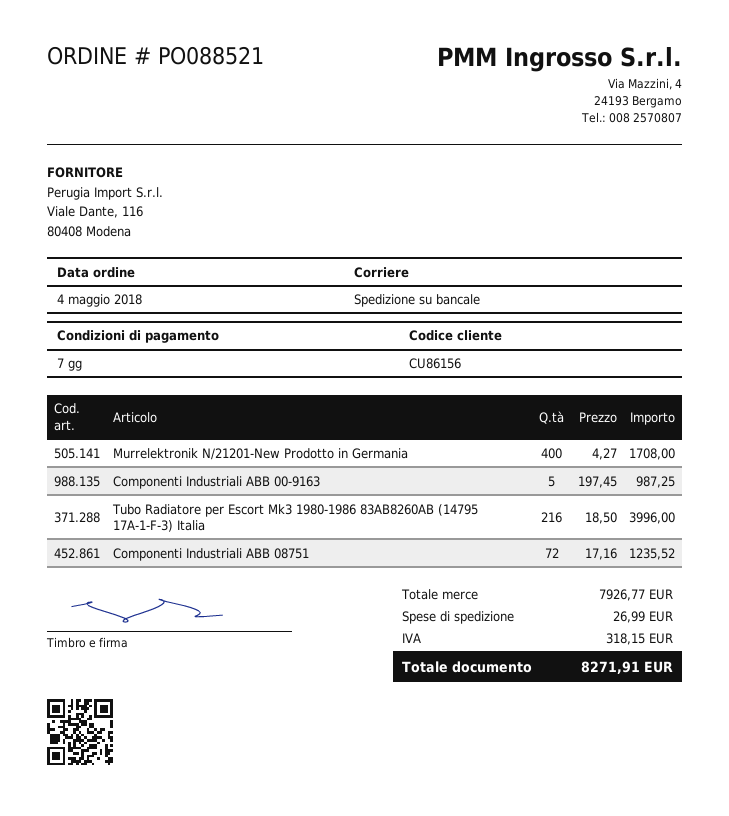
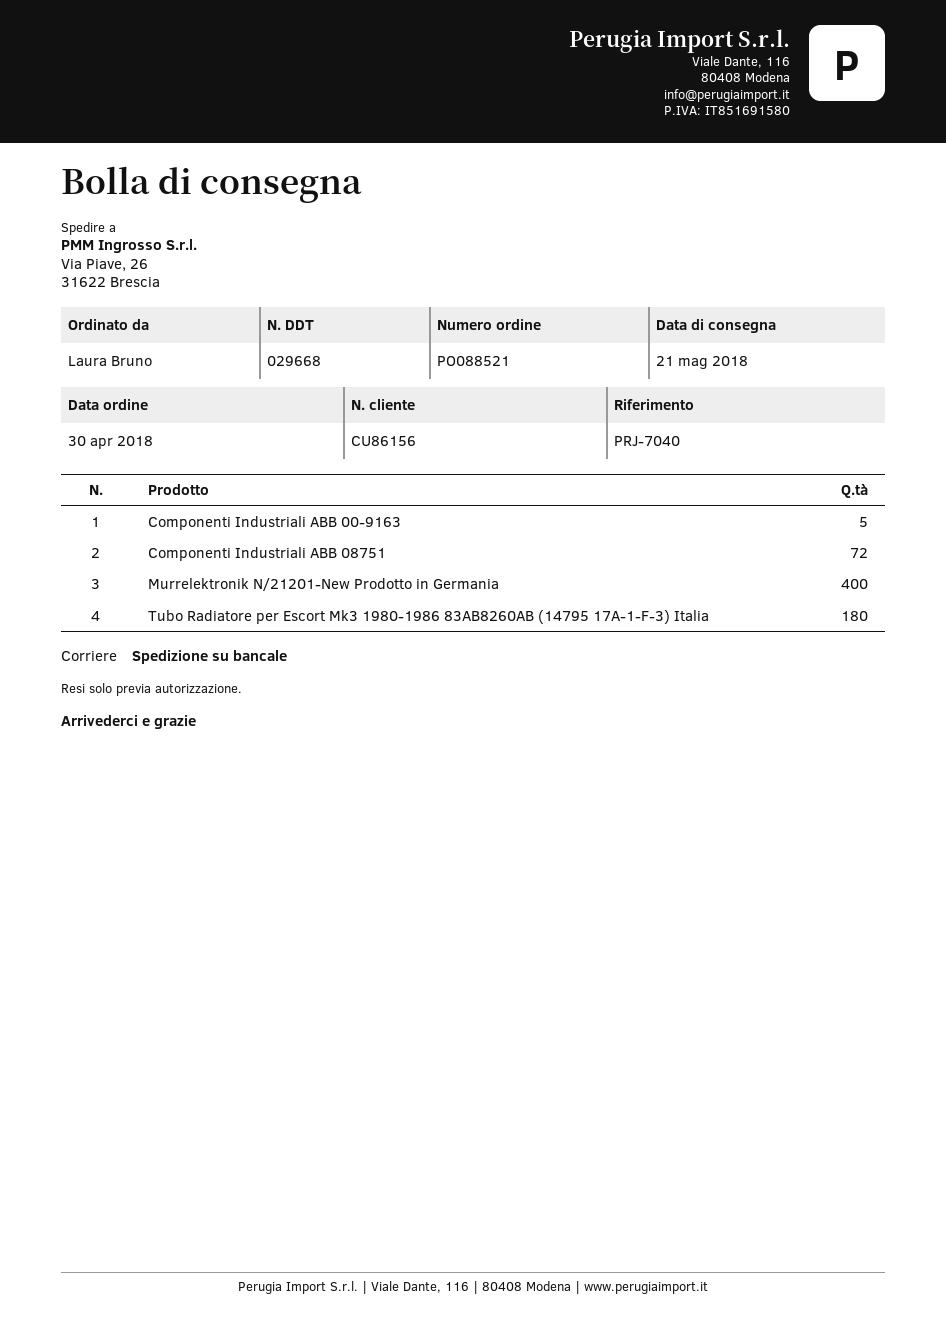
order date: 2018-05-04 -> 2018-04-30
Tubo Radiatore per Escort Mk3 1980-1986 83AB8260AB (14795 17A-1-F-3) Italia: 216 -> 180

